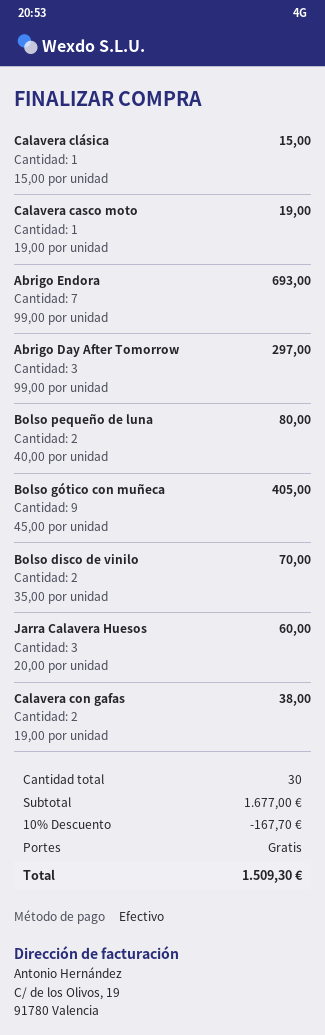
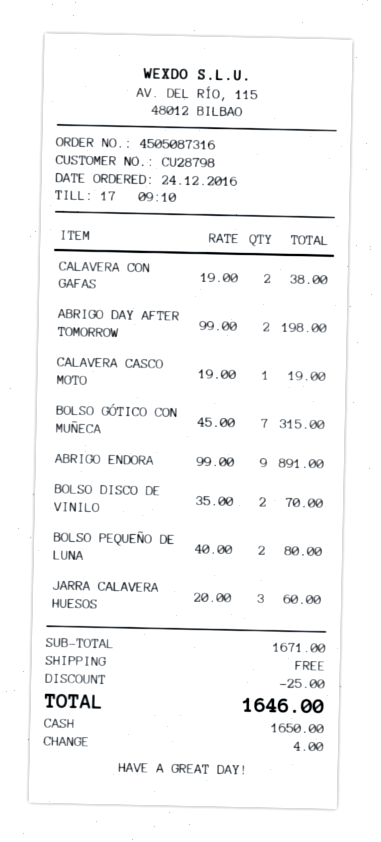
Calavera clásica: 1 x 15.00 = 15.00 -> none
Abrigo Endora: 7 x 99.00 = 693.00 -> 9 x 99.00 = 891.00
Abrigo Day After Tomorrow: 3 x 99.00 = 297.00 -> 2 x 99.00 = 198.00
Bolso gótico con muñeca: 9 x 45.00 = 405.00 -> 7 x 45.00 = 315.00
subtotal: 1677.00 -> 1671.00
discount: 167.70 -> 25.00
total: 1509.30 -> 1646.00

